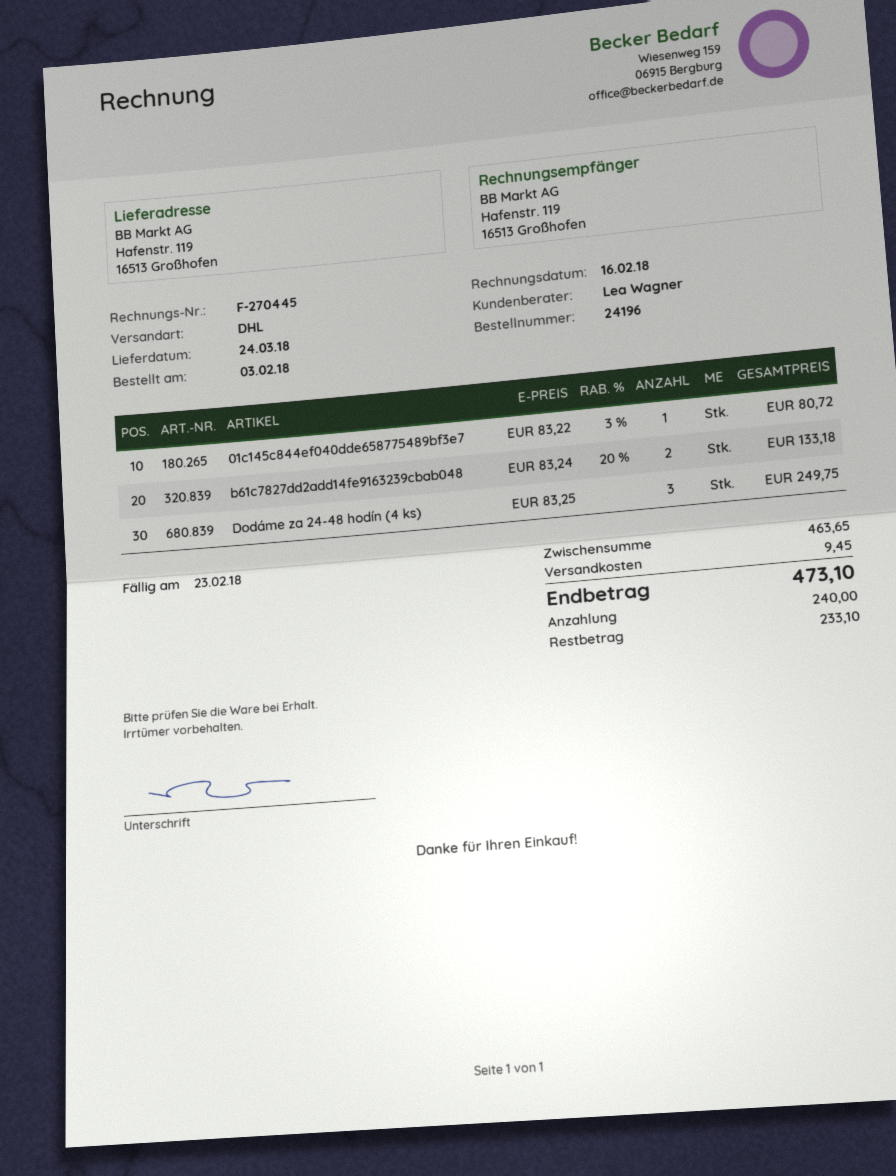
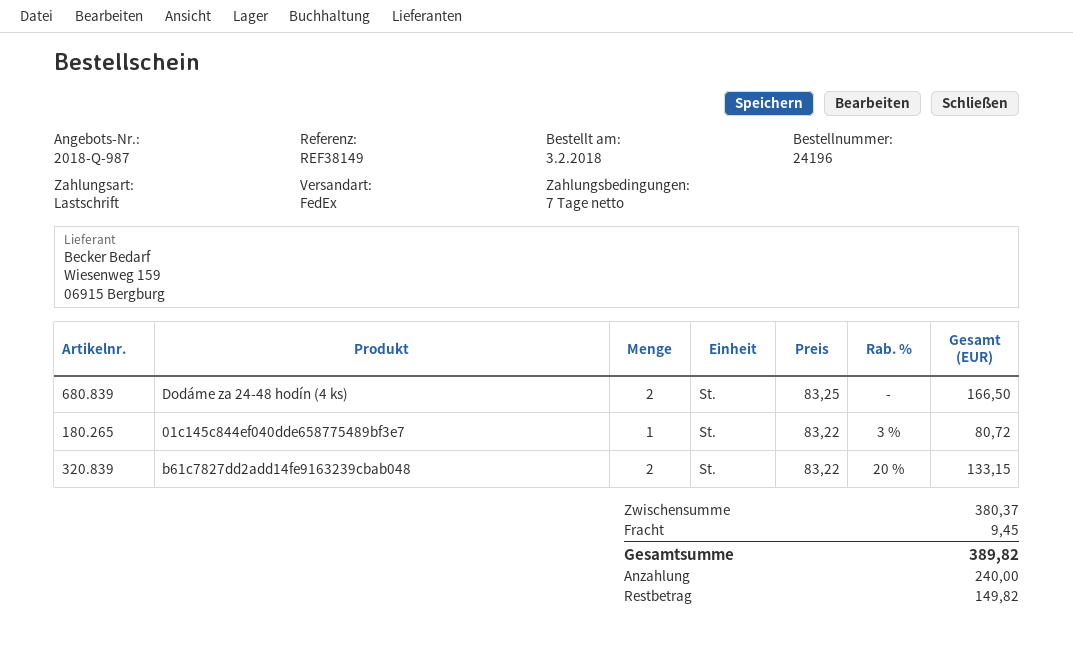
shipping method: DHL -> FedEx
b61c7827dd2add14fe9163239cbab048: 2 x 83.24 - 20% = 133.18 -> 2 x 83.22 - 20% = 133.15
Dodáme za 24-48 hodín (4 ks): 3 x 83.25 = 249.75 -> 2 x 83.25 = 166.50
subtotal: 463.65 -> 380.37
total: 473.10 -> 389.82
balance: 233.10 -> 149.82

